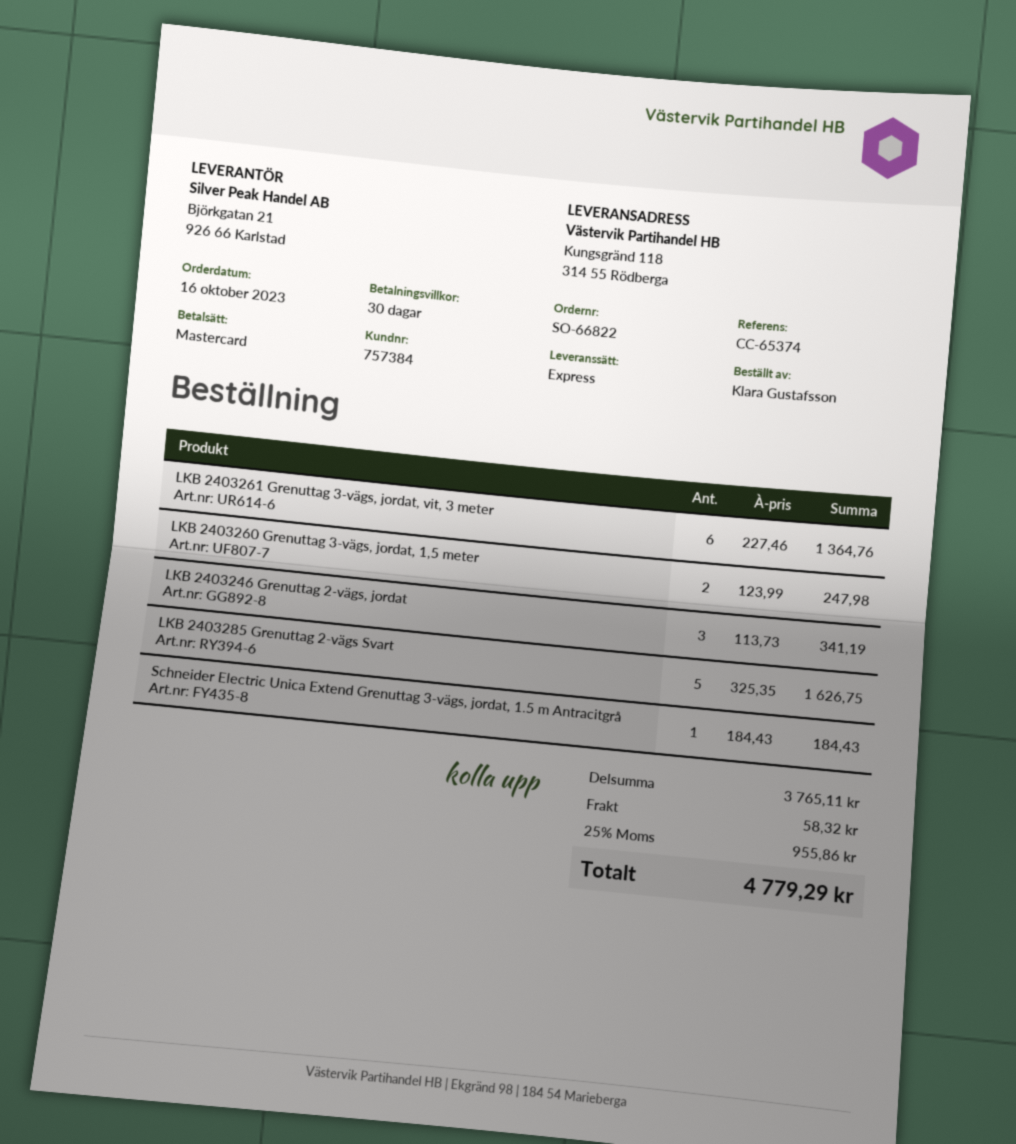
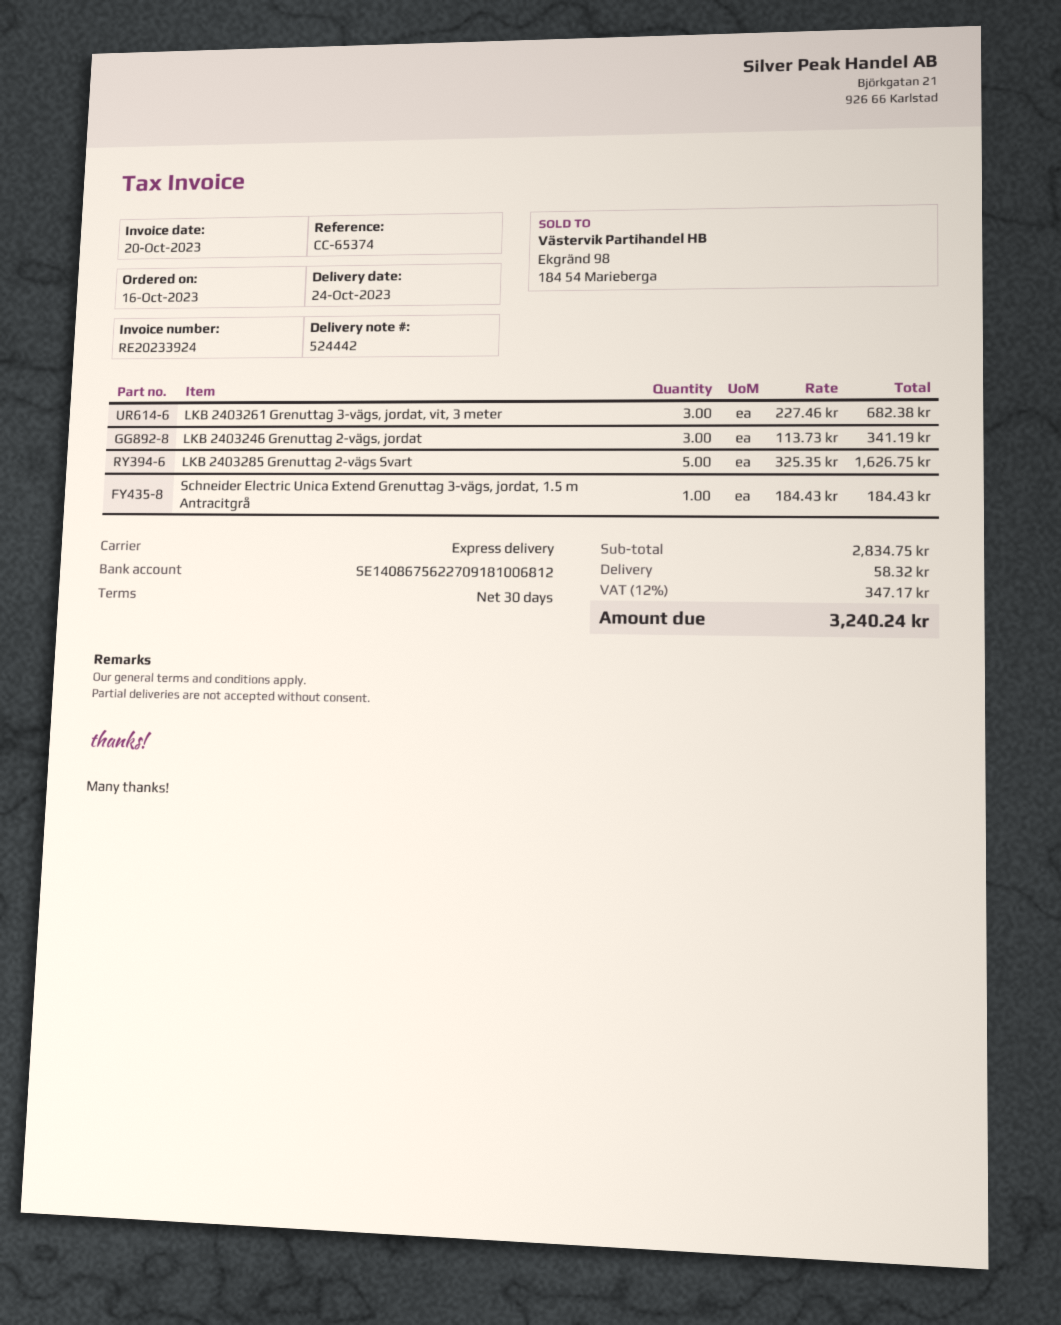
LKB 2403261 Grenuttag 3-vägs, jordat, vit, 3 meter: 6 x 227.46 = 1364.76 -> 3 x 227.46 = 682.38
LKB 2403260 Grenuttag 3-vägs, jordat, 1,5 meter: 2 x 123.99 = 247.98 -> none
subtotal: 3765.11 -> 2834.75
tax: 25% = 955.86 -> 12% = 347.17
total: 4779.29 -> 3240.24

